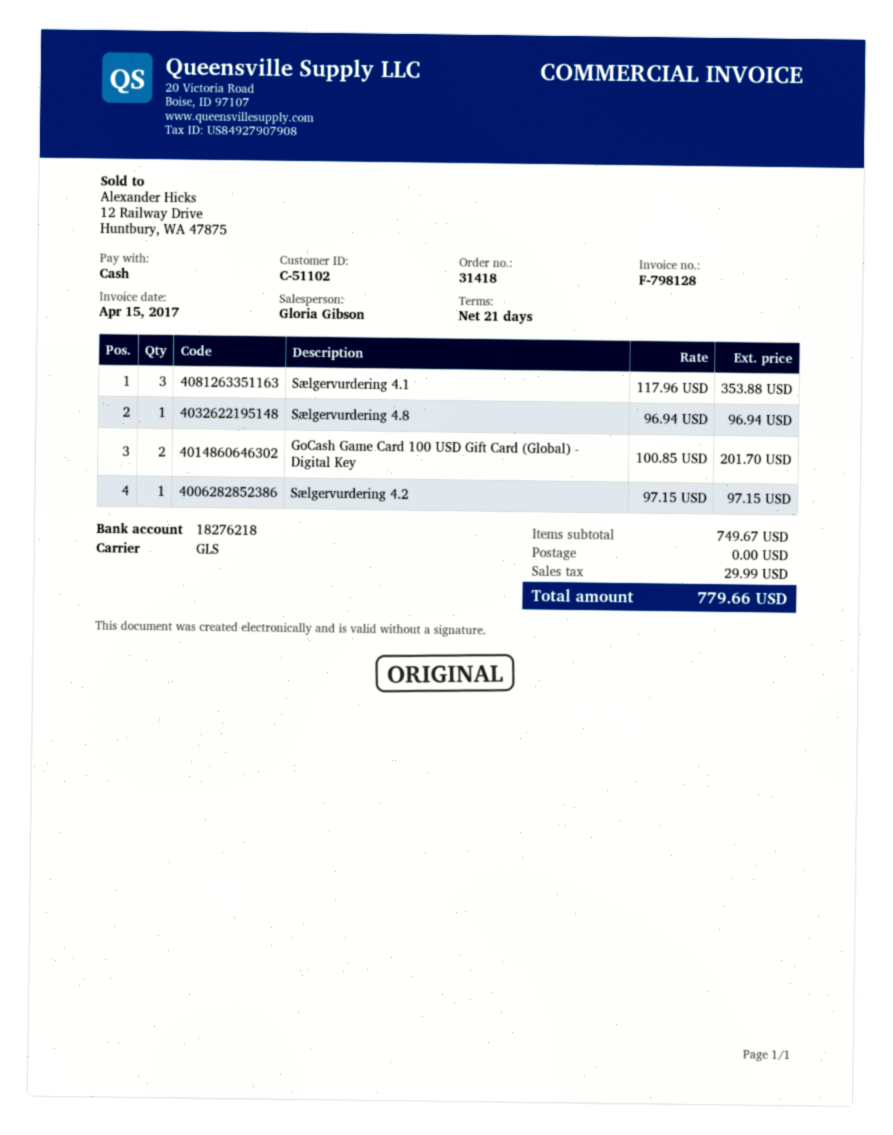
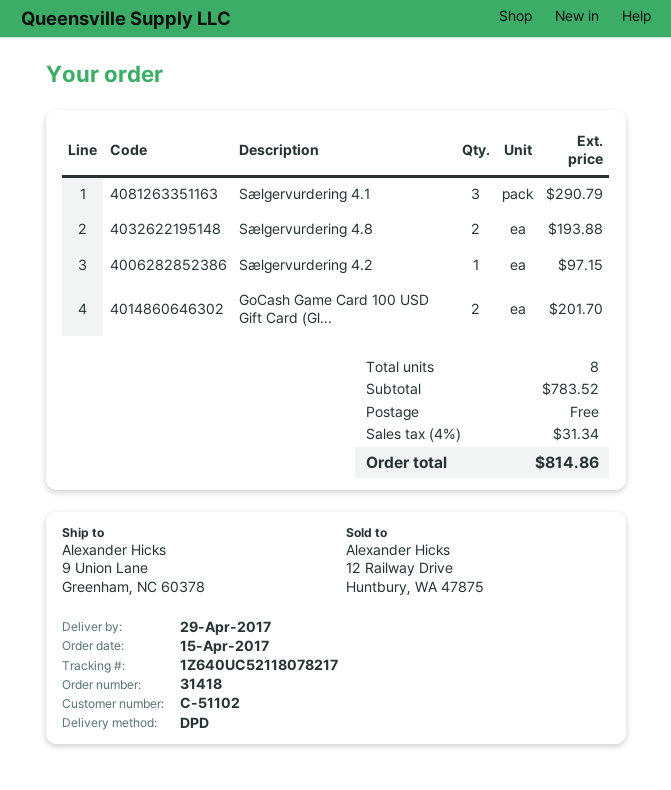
shipping method: GLS -> DPD
Sælgervurdering 4.1: 3 for 353.88 -> 3 for 290.79
Sælgervurdering 4.8: 1 for 96.94 -> 2 for 193.88
subtotal: 749.67 -> 783.52
tax: 29.99 -> 31.34
total: 779.66 -> 814.86

